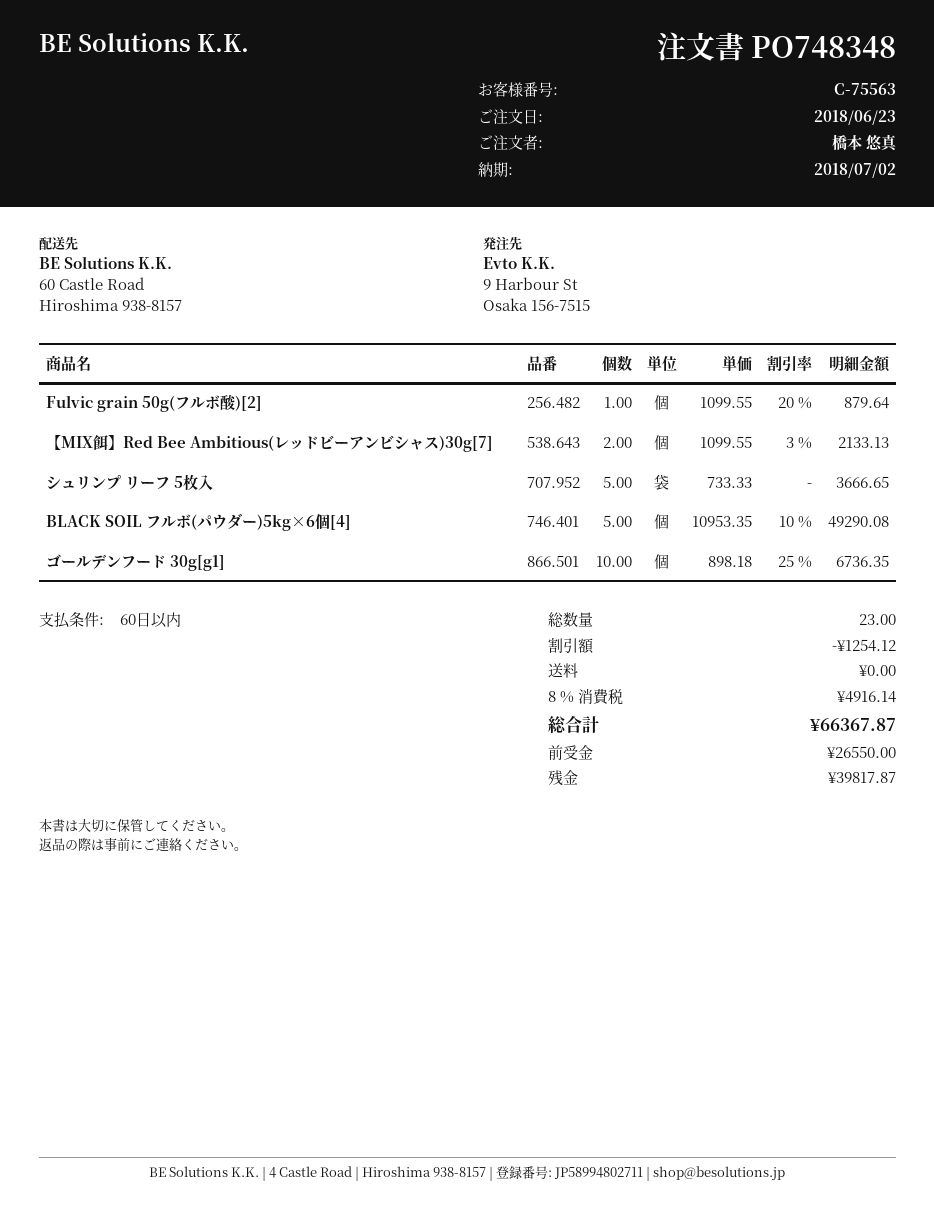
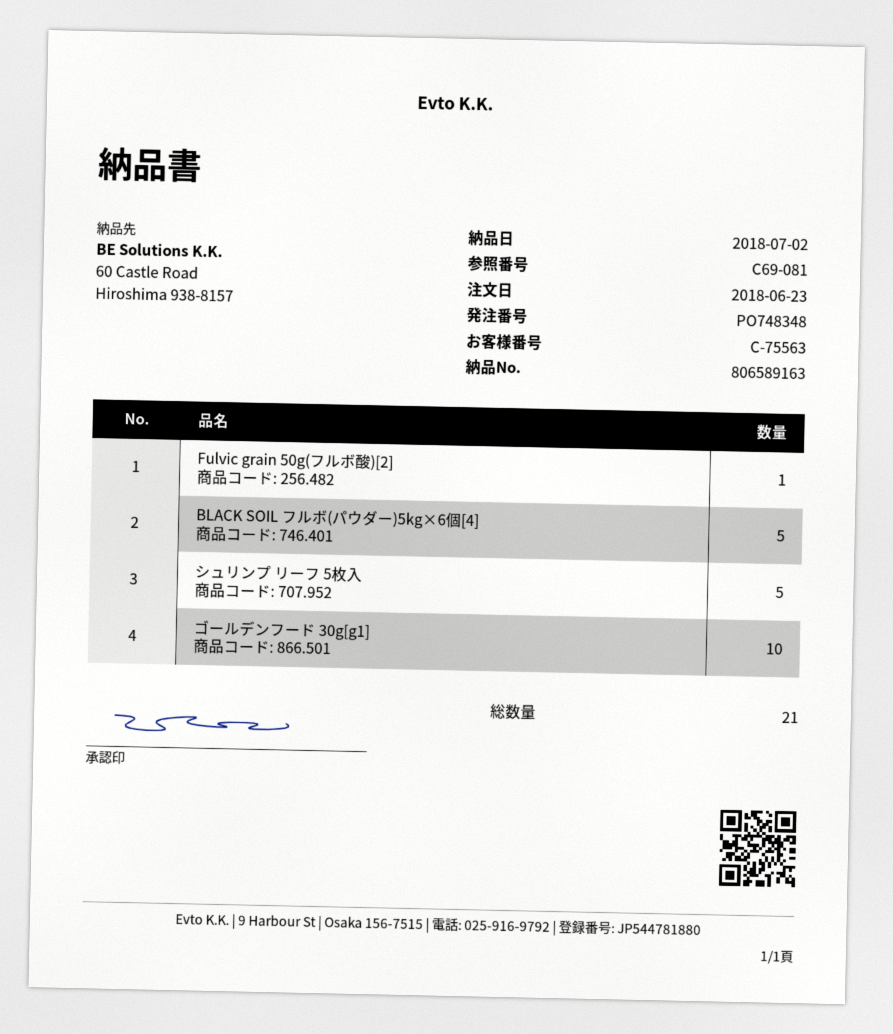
【MIX餌】Red Bee Ambitious(レッドビーアンビシャス)30g[7]: 2 -> none
total quantity: 23 -> 21

